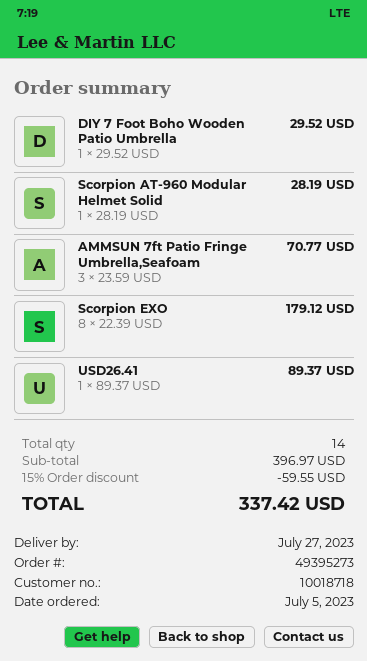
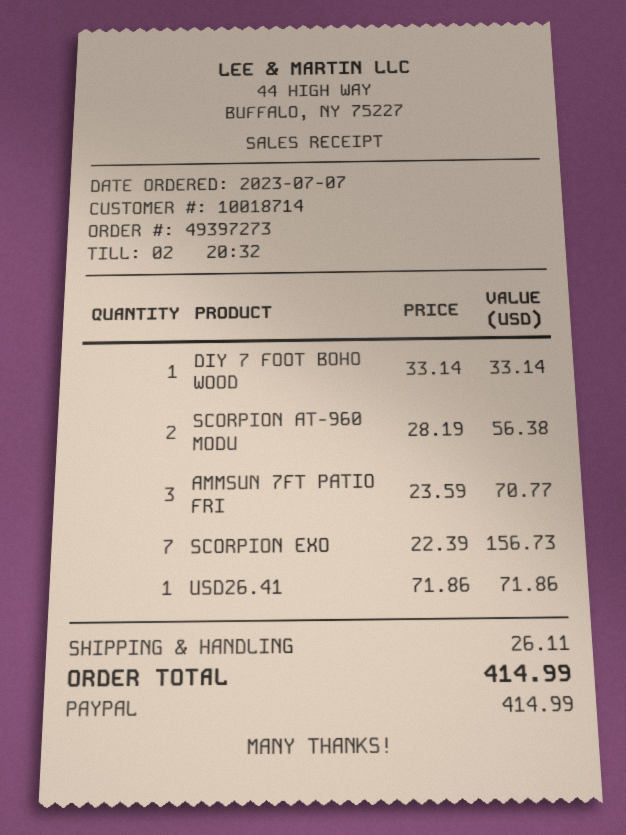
order number: 49395273 -> 49397273
order date: 2023-07-05 -> 2023-07-07
customer number: 10018718 -> 10018714
DIY 7 Foot Boho Wooden Patio Umbrella: 1 x 29.52 = 29.52 -> 1 x 33.14 = 33.14
Scorpion AT-960 Modular Helmet Solid: 1 x 28.19 = 28.19 -> 2 x 28.19 = 56.38
Scorpion EXO: 8 x 22.39 = 179.12 -> 7 x 22.39 = 156.73
USD26.41: 1 x 89.37 = 89.37 -> 1 x 71.86 = 71.86
discount: 15% = 59.55 -> none
shipping: none -> 26.11
total: 337.42 -> 414.99

